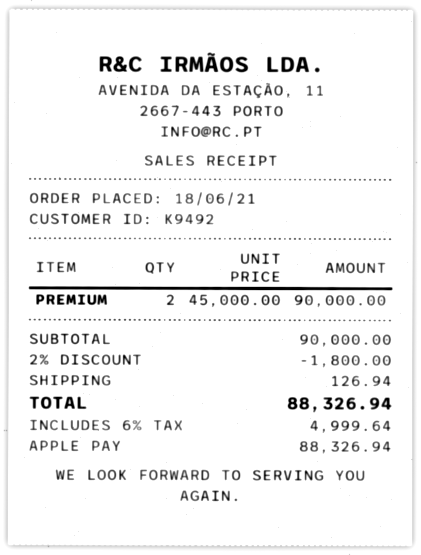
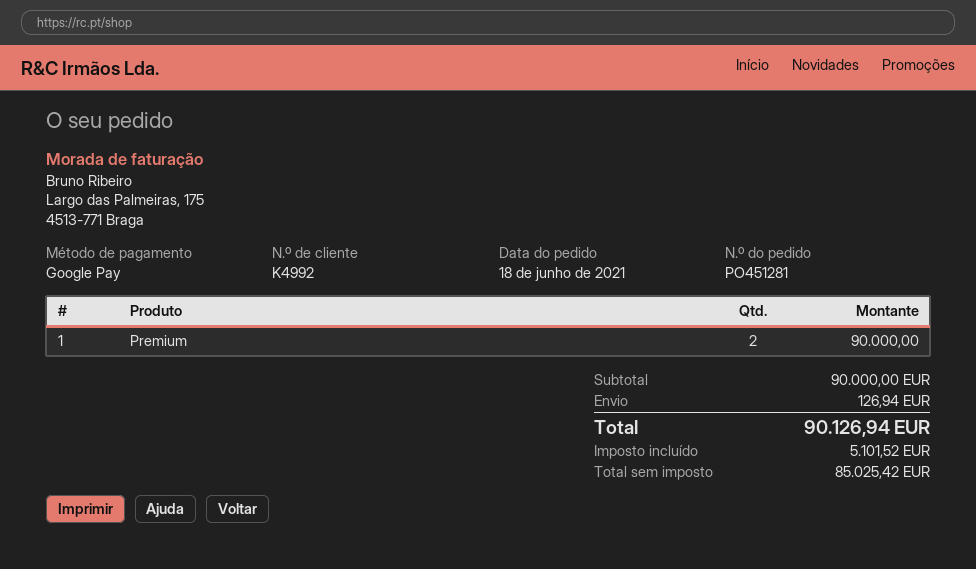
customer number: K9492 -> K4992
payment method: Apple Pay -> Google Pay
discount: 2% = 1800.00 -> none
tax: 4999.64 -> 5101.52
total: 88326.94 -> 90126.94

